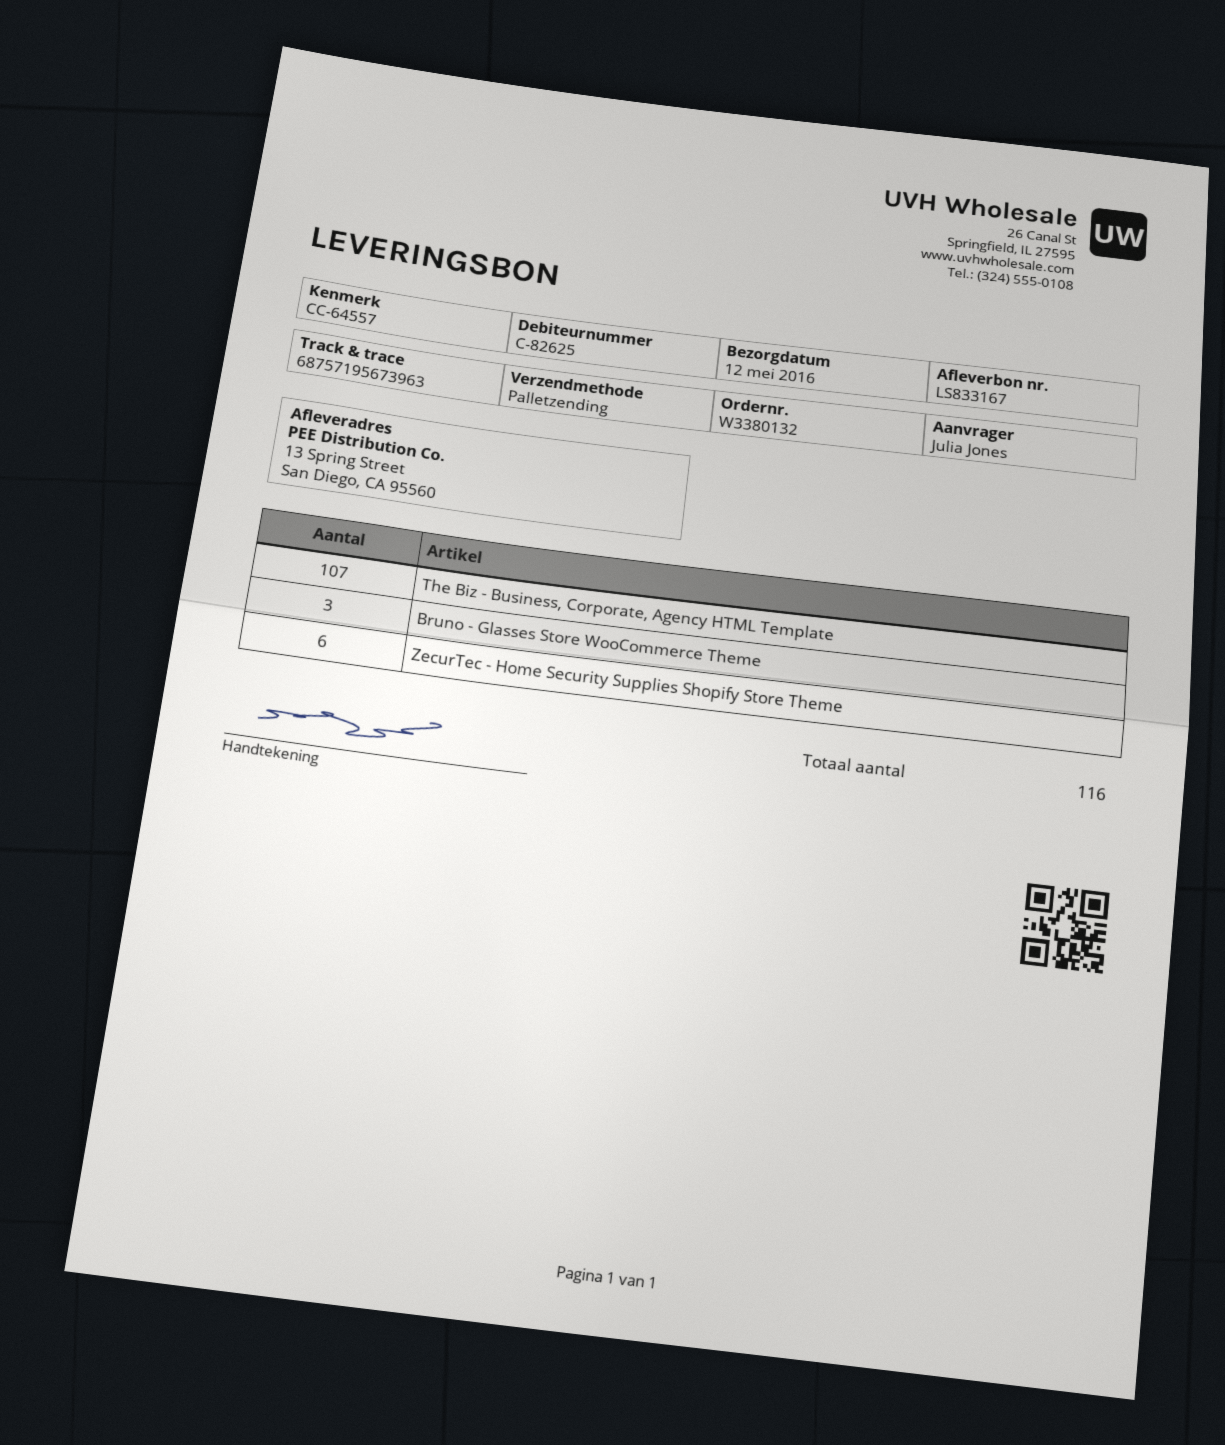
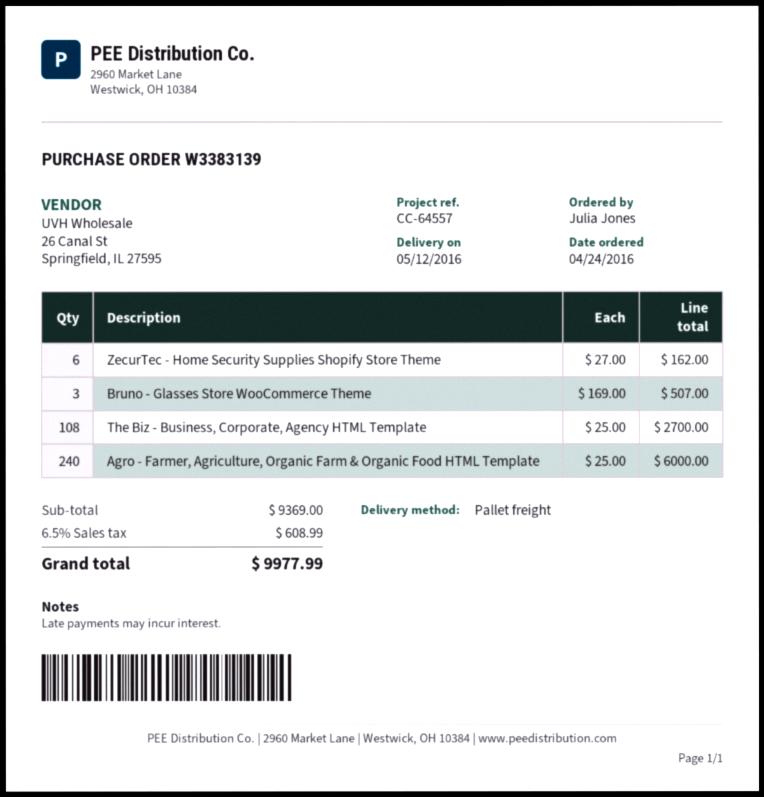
order number: W3380132 -> W3383139
The Biz - Business, Corporate, Agency HTML Template: 107 -> 108
Agro - Farmer, Agriculture, Organic Farm & Organic Food HTML Template: none -> 240

